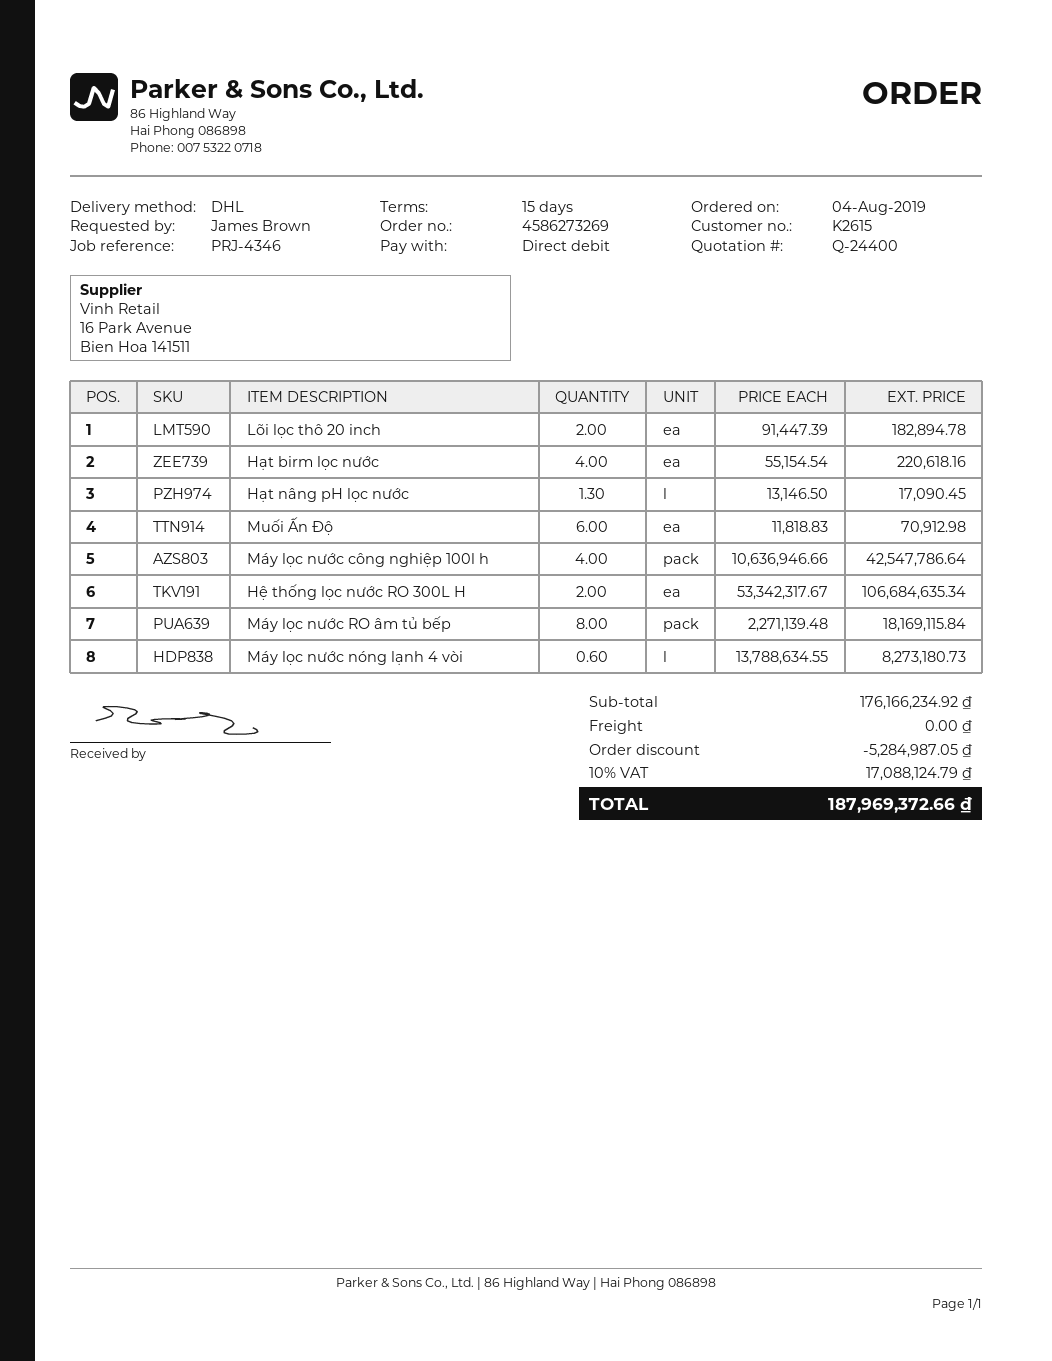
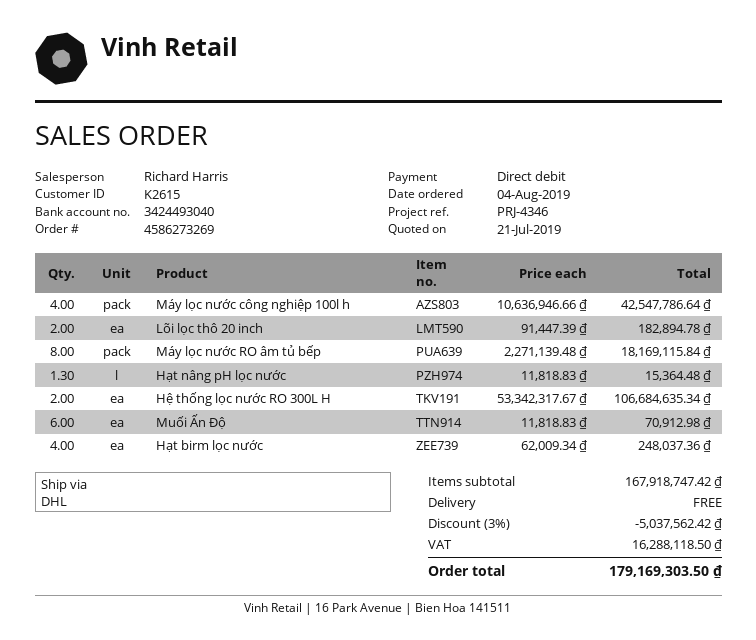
Hạt birm lọc nước: 4 x 55154.54 = 220618.16 -> 4 x 62009.34 = 248037.36
Hạt nâng pH lọc nước: 1.3 x 13146.50 = 17090.45 -> 1.3 x 11818.83 = 15364.48
Máy lọc nước nóng lạnh 4 vòi: 0.6 x 13788634.55 = 8273180.73 -> none
subtotal: 176166234.92 -> 167918747.42
discount: 5284987.05 -> 5037562.42
tax: 17088124.79 -> 16288118.50
total: 187969372.66 -> 179169303.50

